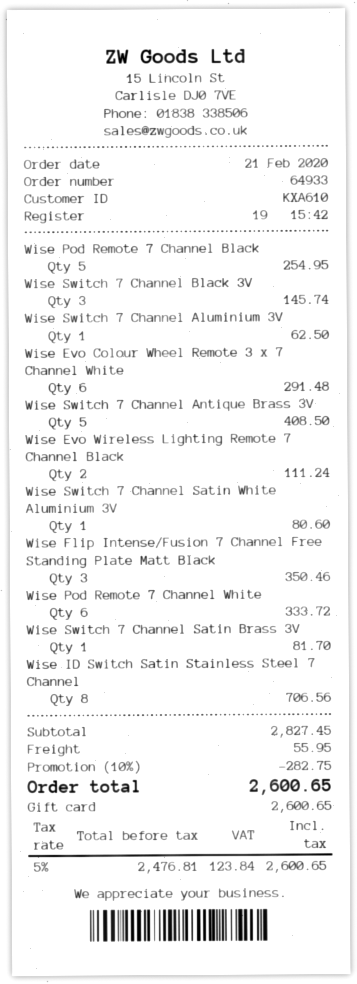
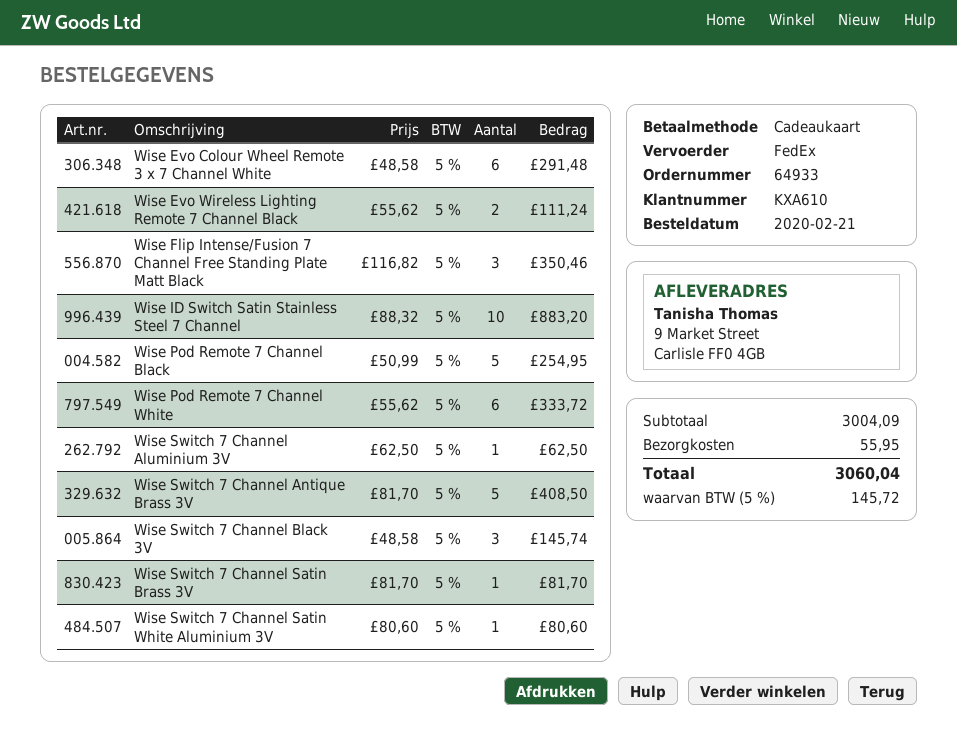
Wise ID Switch Satin Stainless Steel 7 Channel: 8 for 706.56 -> 10 for 883.20
subtotal: 2827.45 -> 3004.09
discount: 10% = 282.75 -> none
tax: 5% = 123.84 -> 5% = 145.72
total: 2600.65 -> 3060.04

